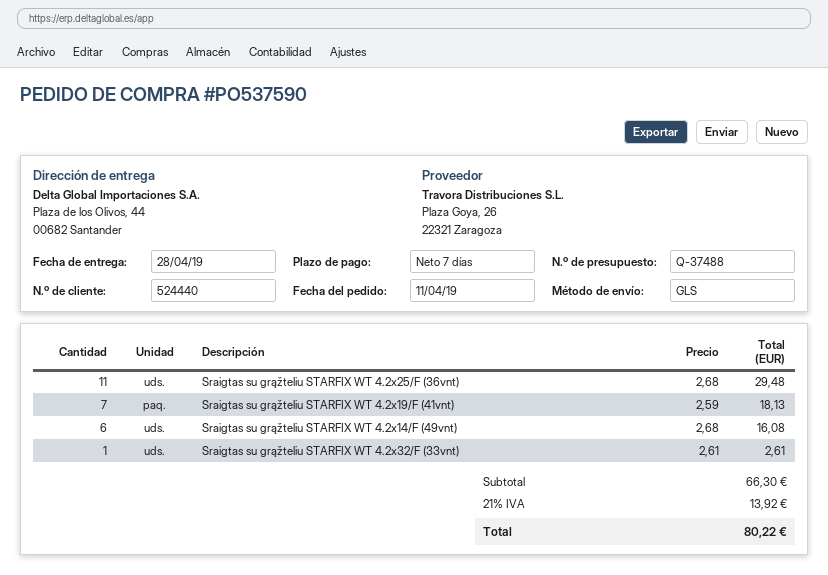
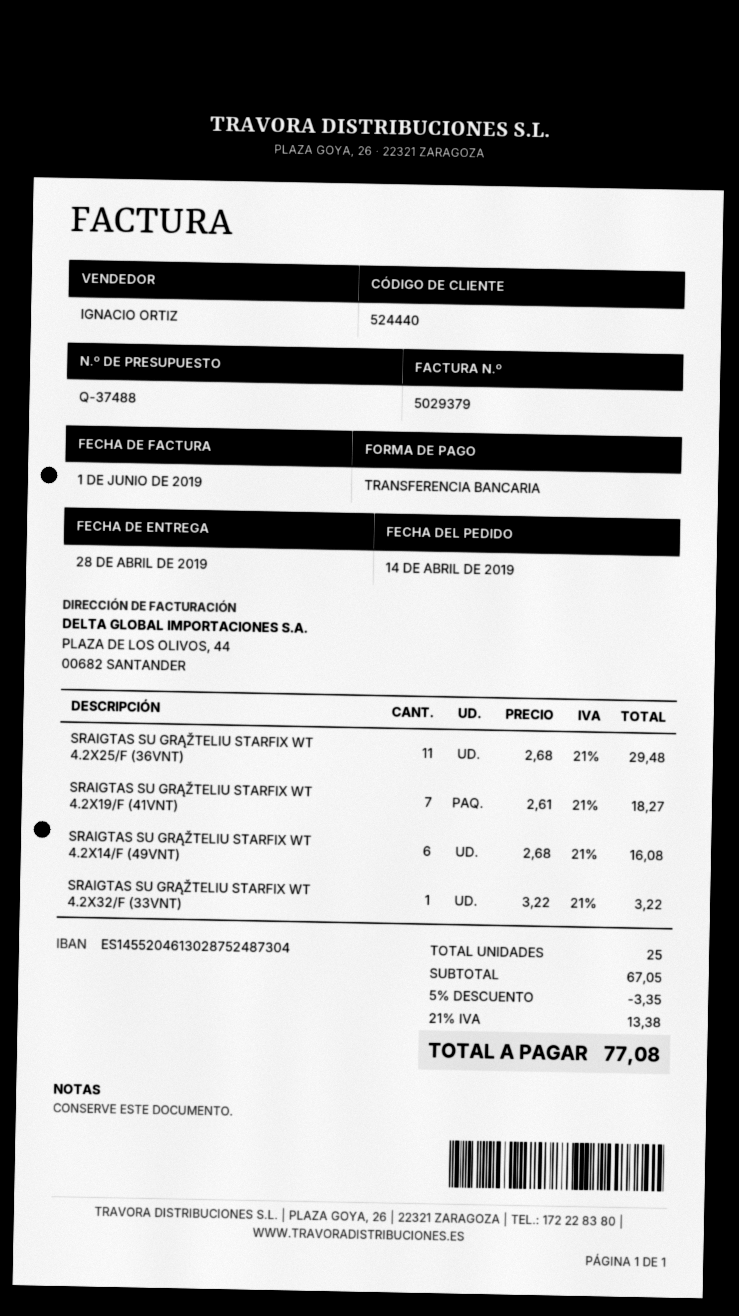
order date: 2019-04-11 -> 2019-04-14
Sraigtas su grąžteliu STARFIX WT 4.2x19/F (41vnt): 7 x 2.59 = 18.13 -> 7 x 2.61 = 18.27
Sraigtas su grąžteliu STARFIX WT 4.2x32/F (33vnt): 1 x 2.61 = 2.61 -> 1 x 3.22 = 3.22
subtotal: 66.30 -> 67.05
discount: none -> 5% = 3.35
tax: 21% = 13.92 -> 21% = 13.38
total: 80.22 -> 77.08

